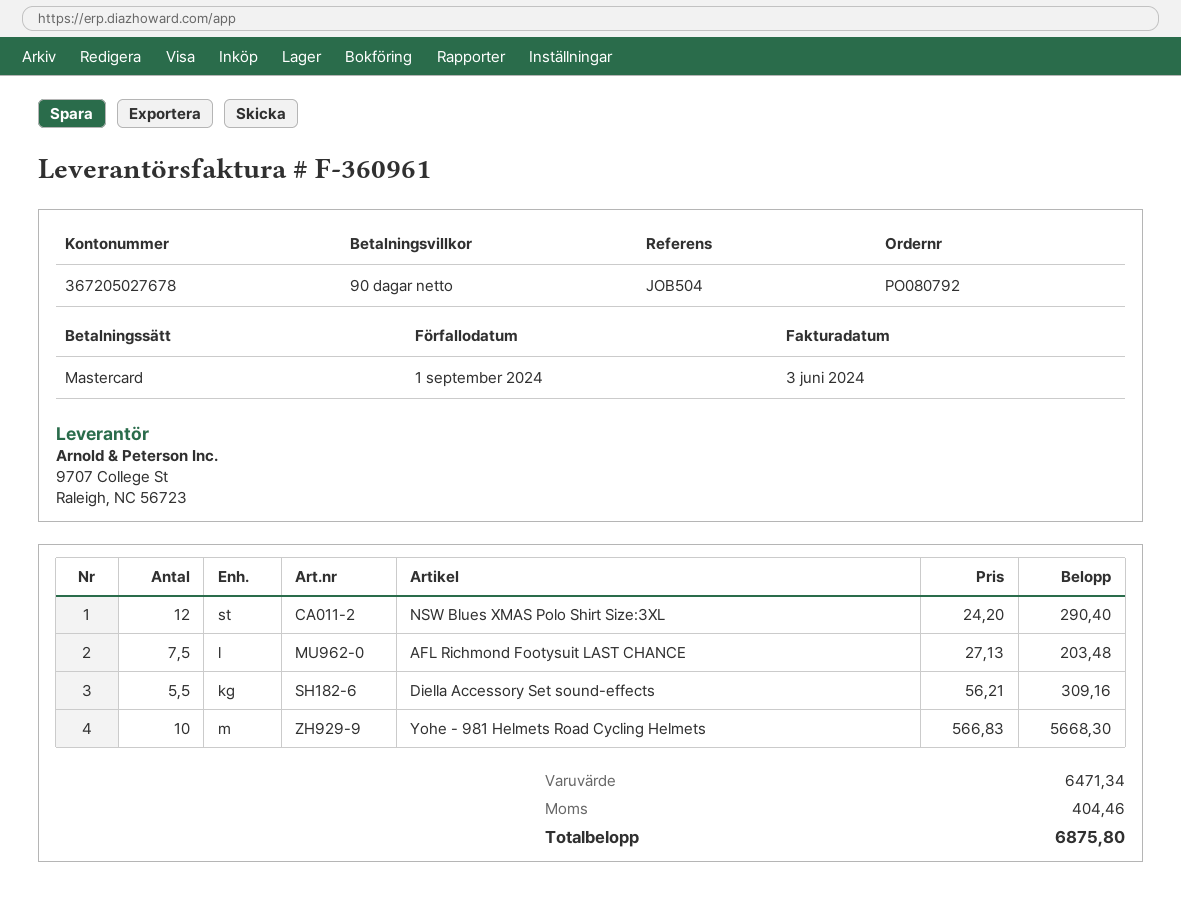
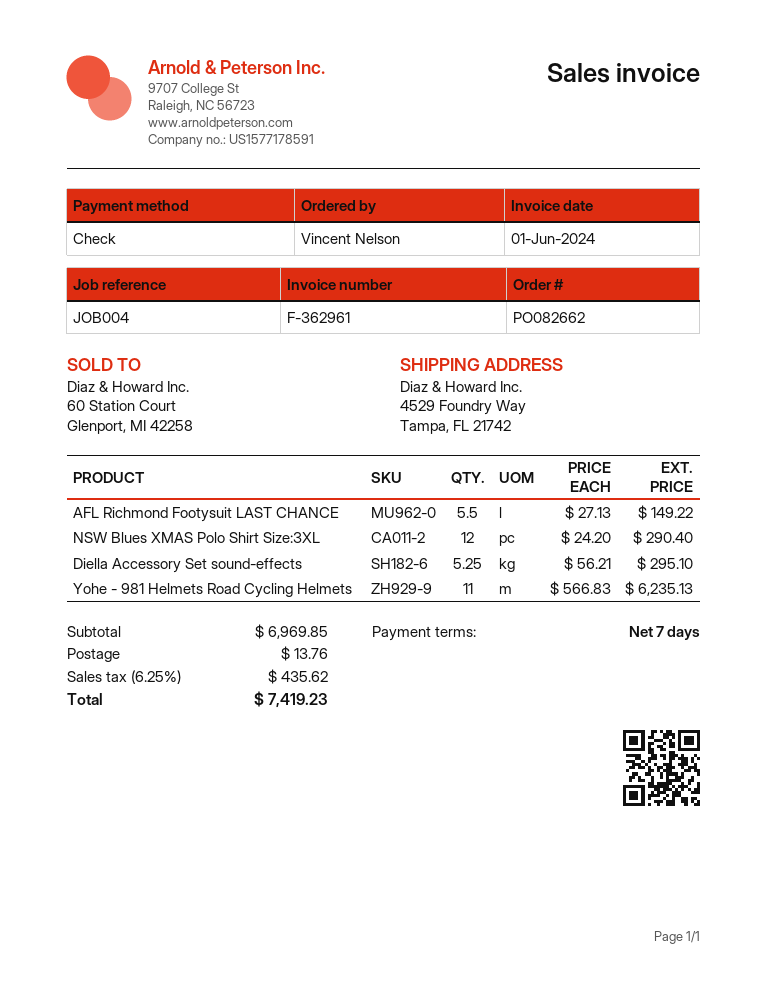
order number: PO080792 -> PO082662
invoice number: F-360961 -> F-362961
invoice date: 2024-06-03 -> 2024-06-01
payment terms: 90 days -> 7 days
reference: JOB504 -> JOB004
payment method: Mastercard -> cheque
AFL Richmond Footysuit LAST CHANCE: 7.5 x 27.13 = 203.48 -> 5.5 x 27.13 = 149.22
Diella Accessory Set sound-effects: 5.5 x 56.21 = 309.16 -> 5.25 x 56.21 = 295.10
Yohe - 981 Helmets Road Cycling Helmets: 10 x 566.83 = 5668.30 -> 11 x 566.83 = 6235.13
subtotal: 6471.34 -> 6969.85
shipping: none -> 13.76
tax: 404.46 -> 435.62
total: 6875.80 -> 7419.23

